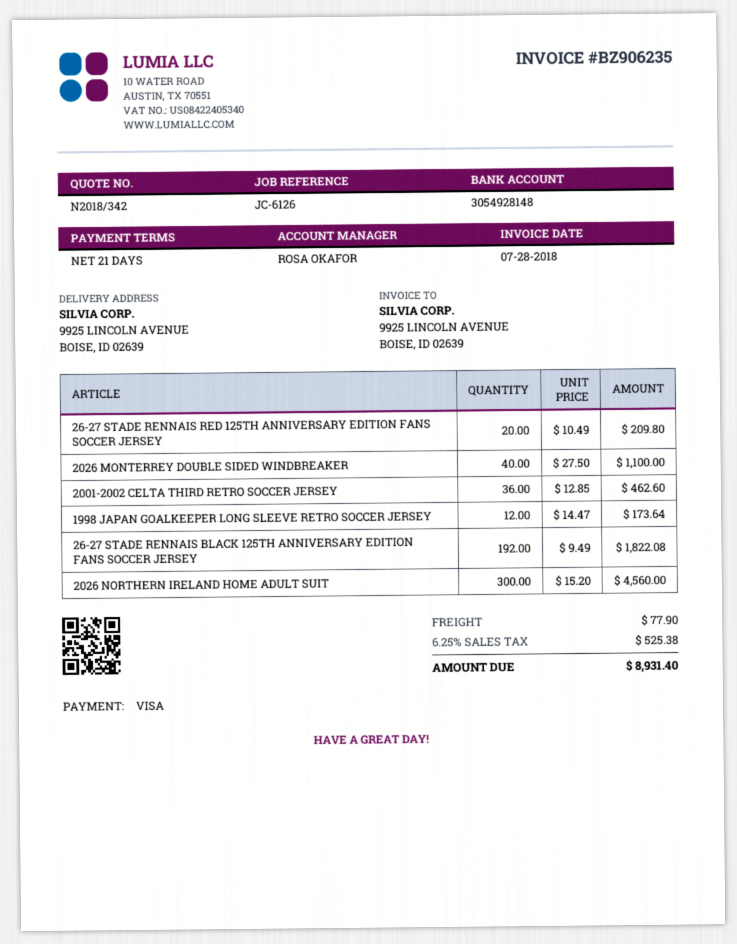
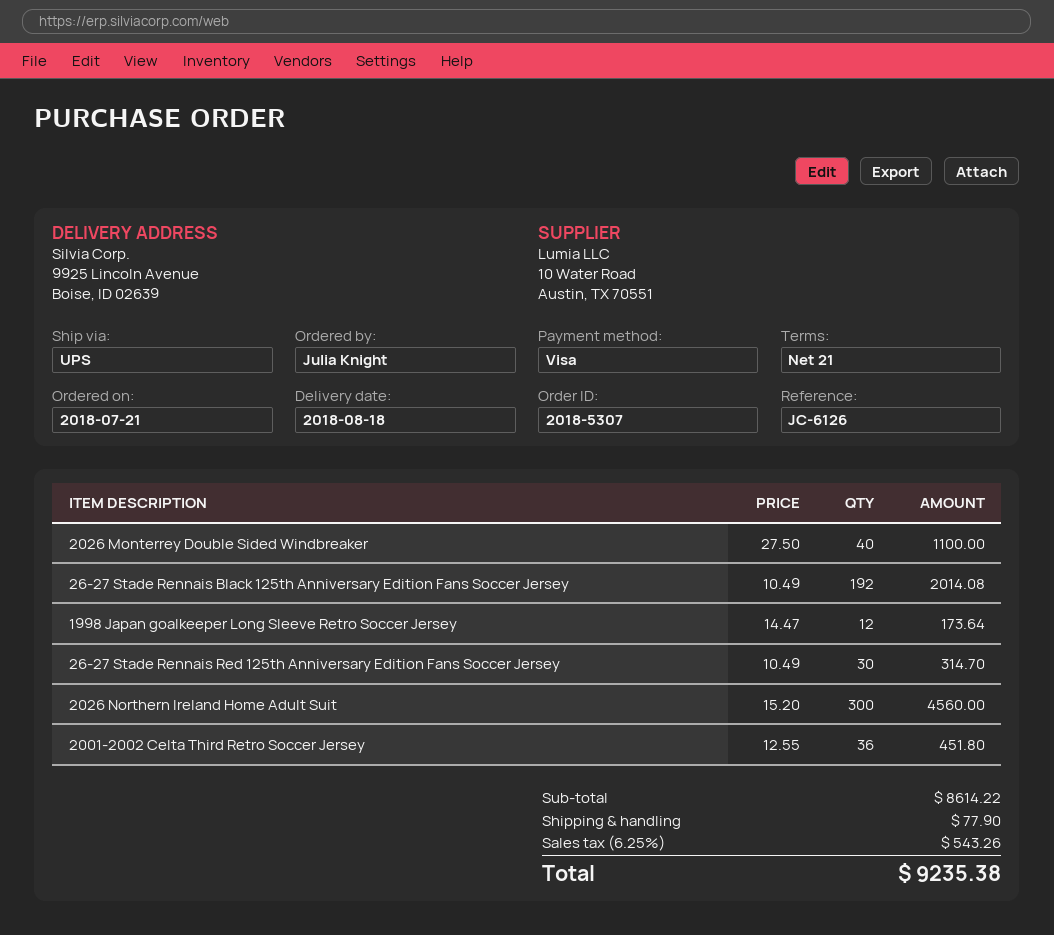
26-27 STADE RENNAIS RED 125TH ANNIVERSARY EDITION FANS SOCCER JERSEY: 20 x 10.49 = 209.80 -> 30 x 10.49 = 314.70
2001-2002 CELTA THIRD RETRO SOCCER JERSEY: 36 x 12.85 = 462.60 -> 36 x 12.55 = 451.80
26-27 STADE RENNAIS BLACK 125TH ANNIVERSARY EDITION FANS SOCCER JERSEY: 192 x 9.49 = 1822.08 -> 192 x 10.49 = 2014.08
tax: 6.25% = 525.38 -> 6.25% = 543.26
total: 8931.40 -> 9235.38

